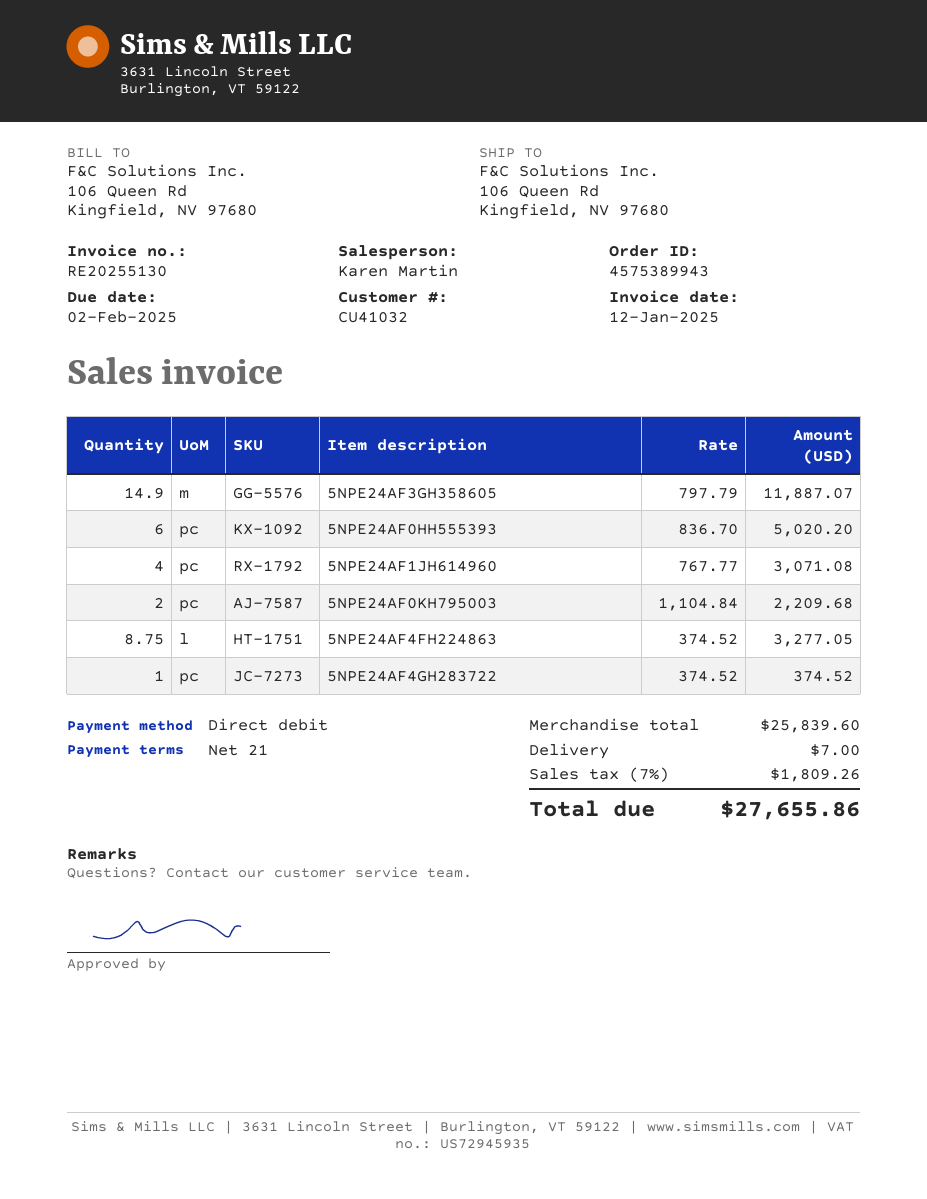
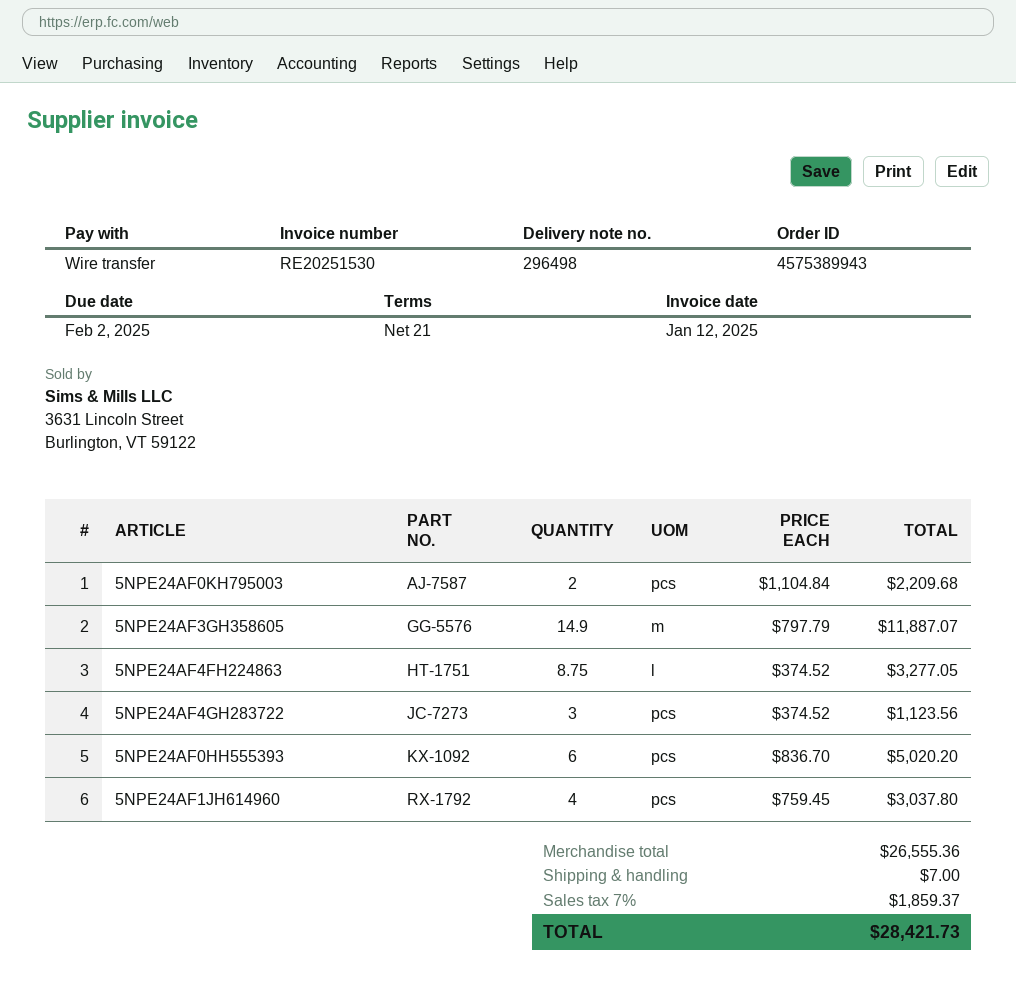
invoice number: RE20255130 -> RE20251530
payment method: direct debit -> bank transfer
5NPE24AF1JH614960: 4 x 767.77 = 3071.08 -> 4 x 759.45 = 3037.80
5NPE24AF4GH283722: 1 x 374.52 = 374.52 -> 3 x 374.52 = 1123.56
subtotal: 25839.60 -> 26555.36
tax: 7% = 1809.26 -> 7% = 1859.37
total: 27655.86 -> 28421.73

